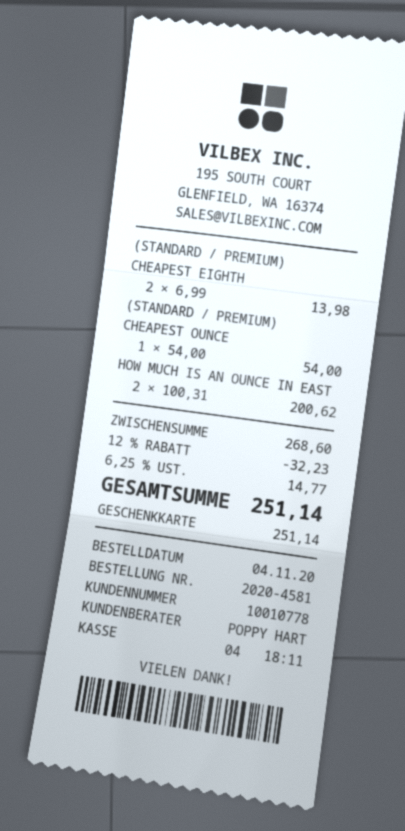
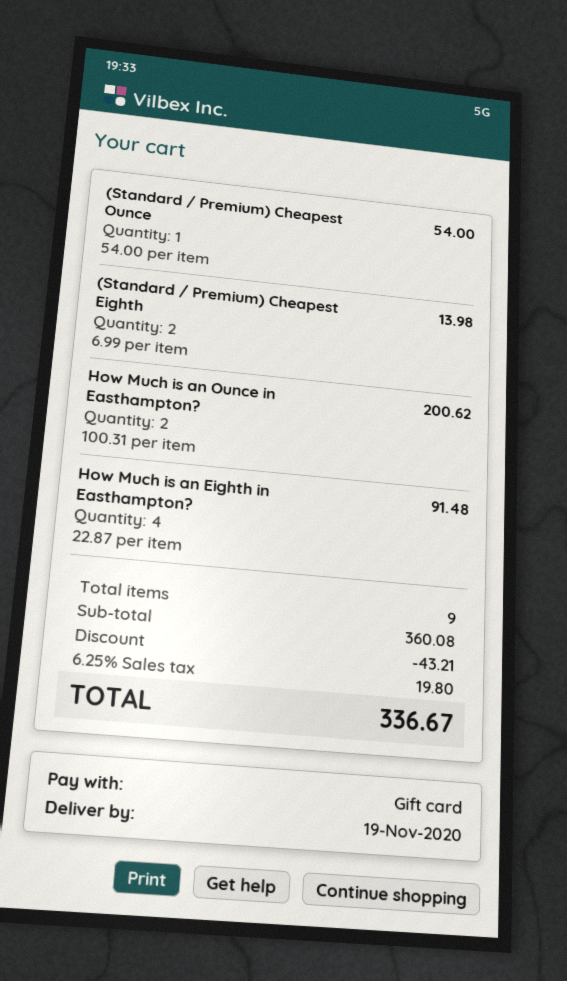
How Much is an Eighth in Easthampton?: none -> 4 x 22.87 = 91.48
subtotal: 268.60 -> 360.08
discount: 32.23 -> 43.21
tax: 6.25% = 14.77 -> 6.25% = 19.80
total: 251.14 -> 336.67

